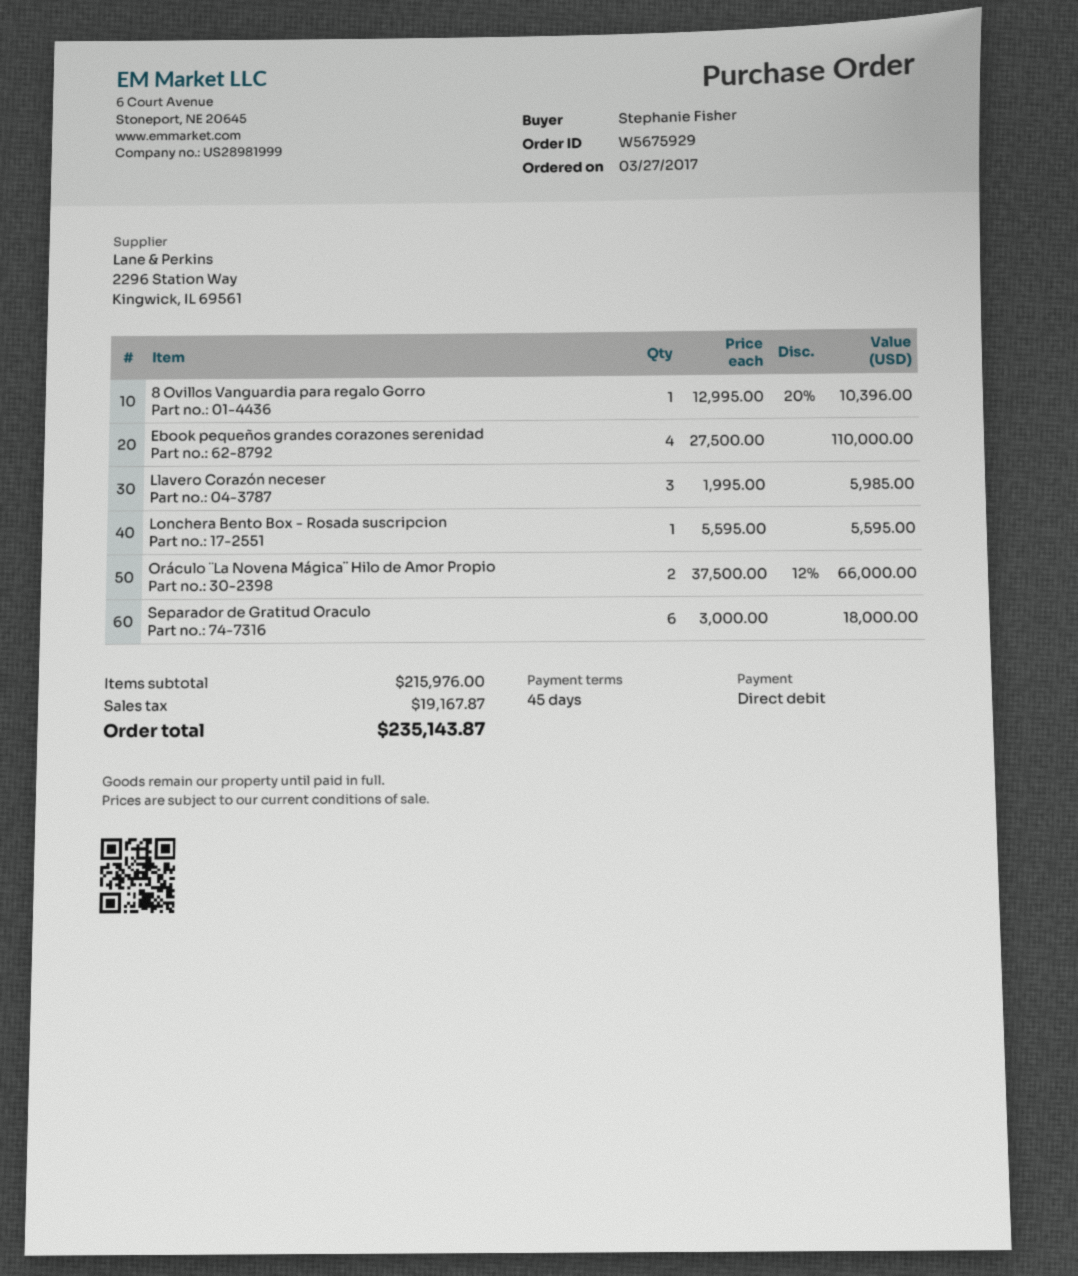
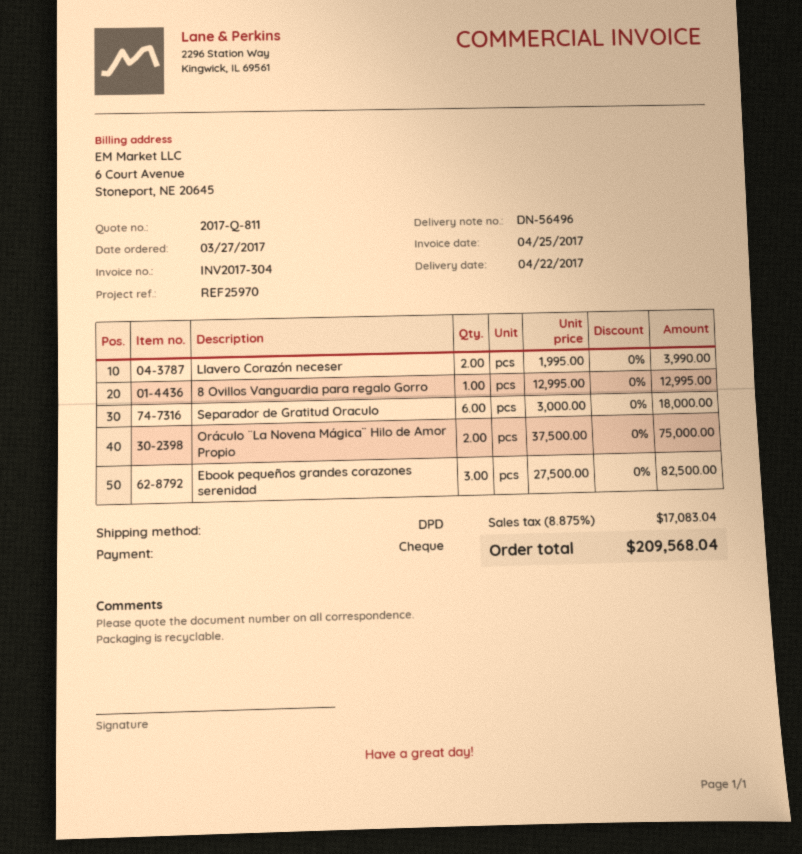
payment method: direct debit -> cheque
8 Ovillos Vanguardia para regalo Gorro: 1 x 12995.00 - 20% = 10396.00 -> 1 x 12995.00 = 12995.00
Ebook pequeños grandes corazones serenidad: 4 x 27500.00 = 110000.00 -> 3 x 27500.00 = 82500.00
Llavero Corazón neceser: 3 x 1995.00 = 5985.00 -> 2 x 1995.00 = 3990.00
Lonchera Bento Box - Rosada suscripcion: 1 x 5595.00 = 5595.00 -> none
Oráculo ¨La Novena Mágica¨ Hilo de Amor Propio: 2 x 37500.00 - 12% = 66000.00 -> 2 x 37500.00 = 75000.00
tax: 19167.87 -> 17083.04
total: 235143.87 -> 209568.04

